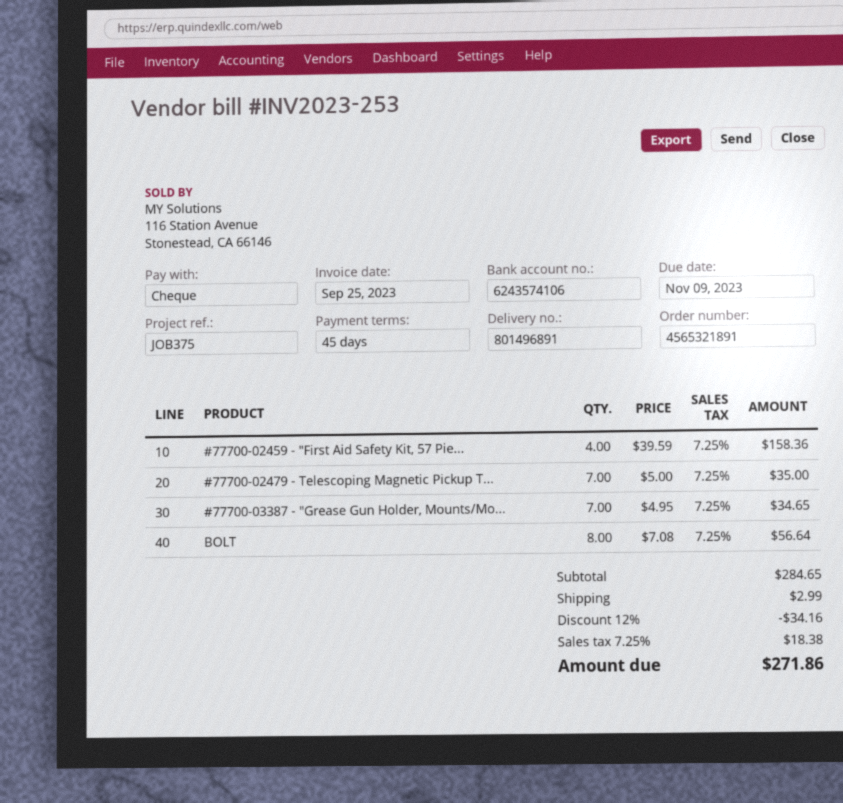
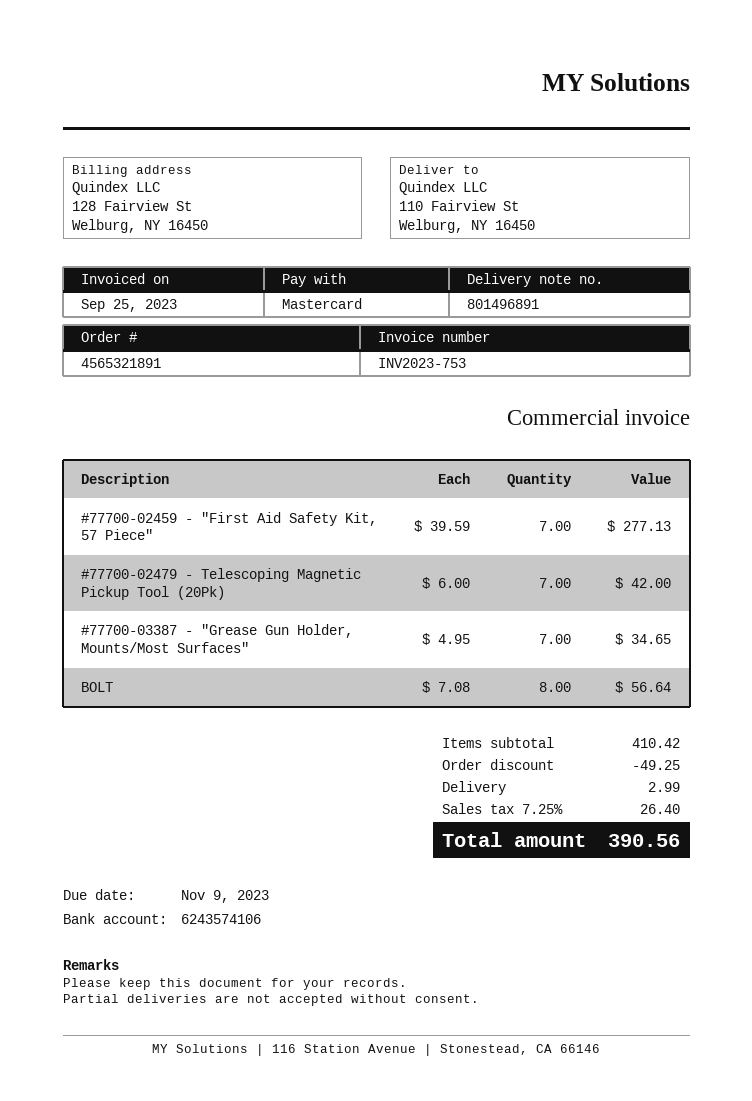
invoice number: INV2023-253 -> INV2023-753
payment method: cheque -> Mastercard
#77700-02459 - "First Aid Safety Kit, 57 Pie...: 4 x 39.59 = 158.36 -> 7 x 39.59 = 277.13
#77700-02479 - Telescoping Magnetic Pickup T...: 7 x 5.00 = 35.00 -> 7 x 6.00 = 42.00
subtotal: 284.65 -> 410.42
discount: 34.16 -> 49.25
tax: 7.25% = 18.38 -> 7.25% = 26.40
total: 271.86 -> 390.56

